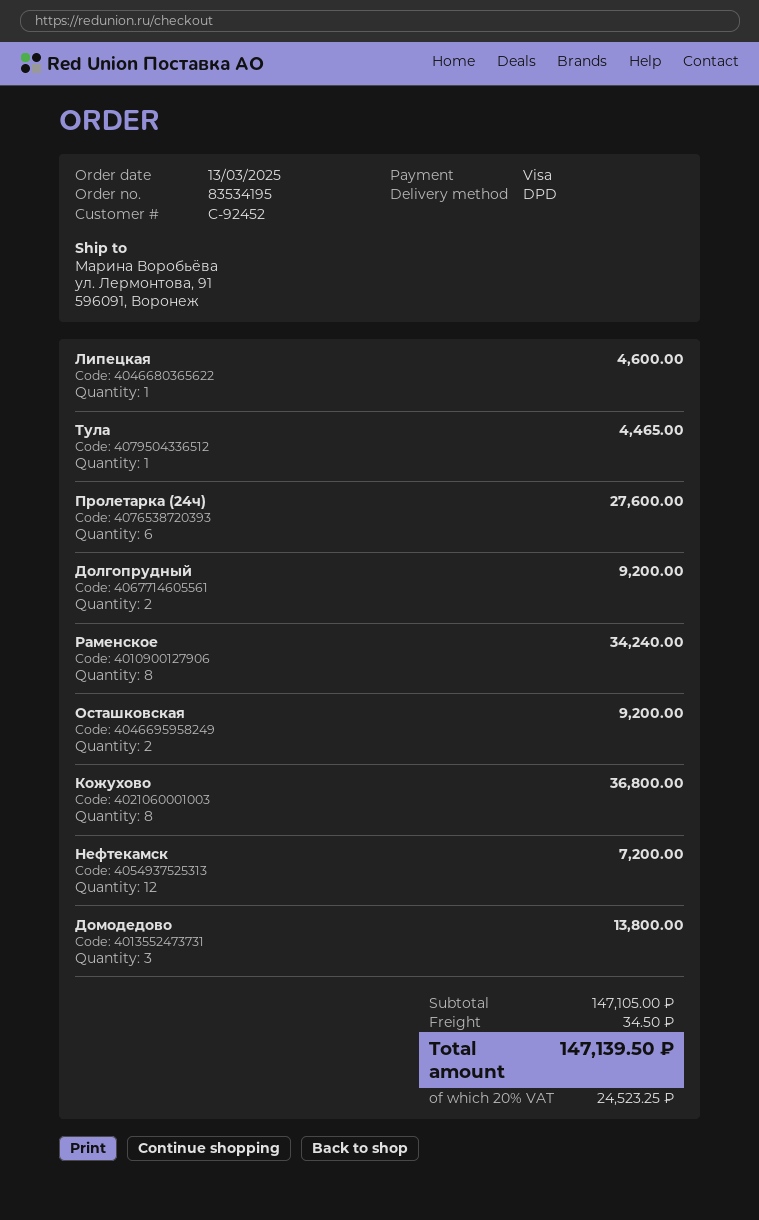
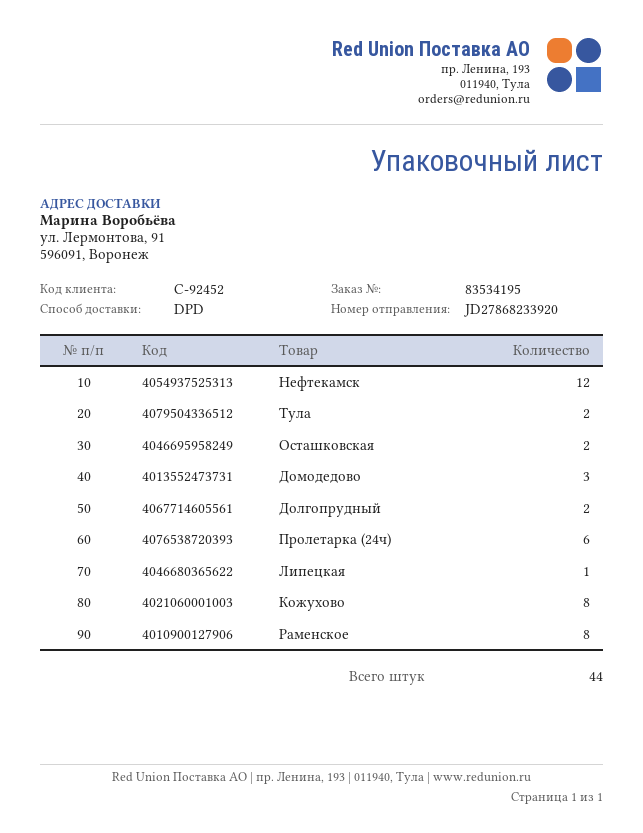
Тула: 1 -> 2

